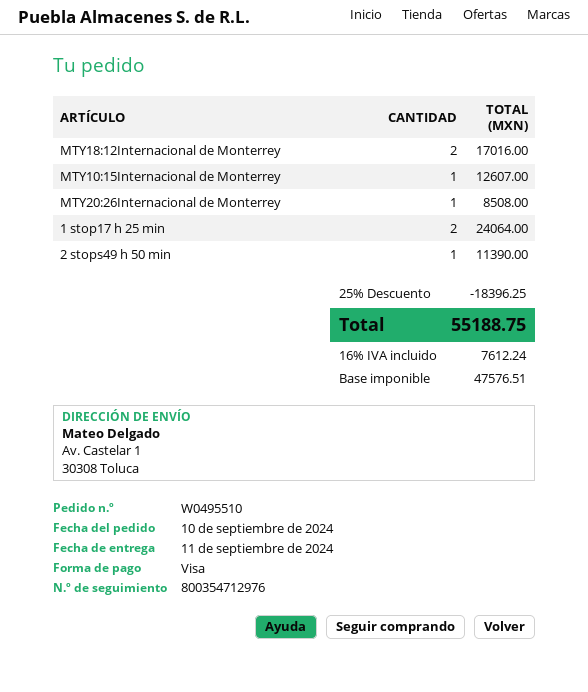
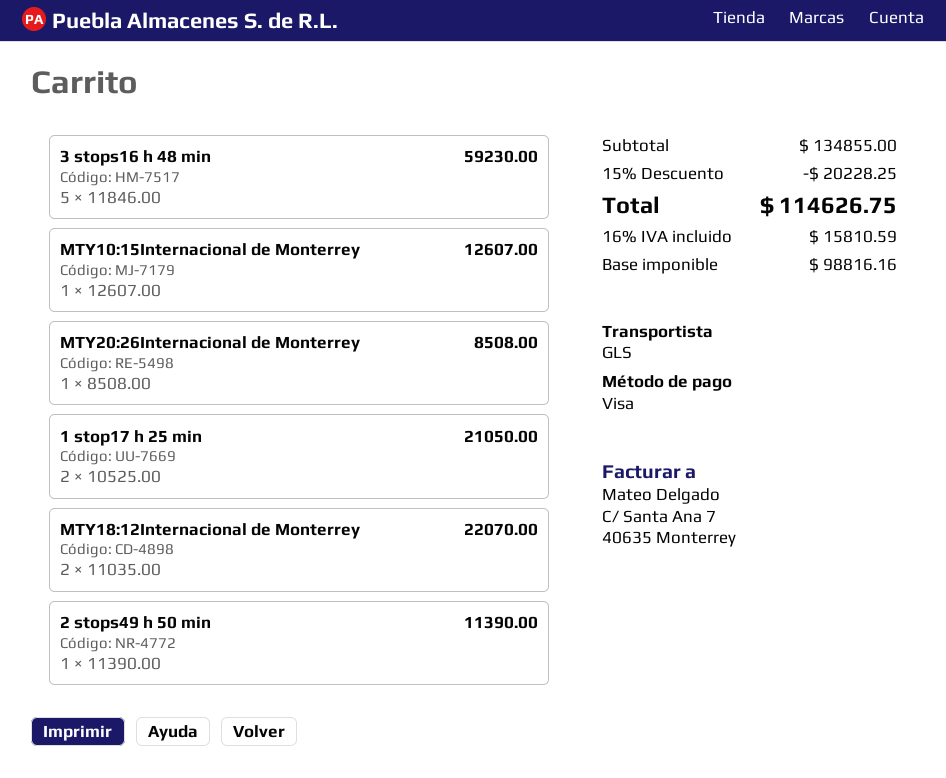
MTY18:12Internacional de Monterrey: 2 for 17016.00 -> 2 for 22070.00
1 stop17 h 25 min: 2 for 24064.00 -> 2 for 21050.00
3 stops16 h 48 min: none -> 5 for 59230.00
discount: 25% = 18396.25 -> 15% = 20228.25
net: 47576.51 -> 98816.16
tax: 16% = 7612.24 -> 16% = 15810.59
total: 55188.75 -> 114626.75

